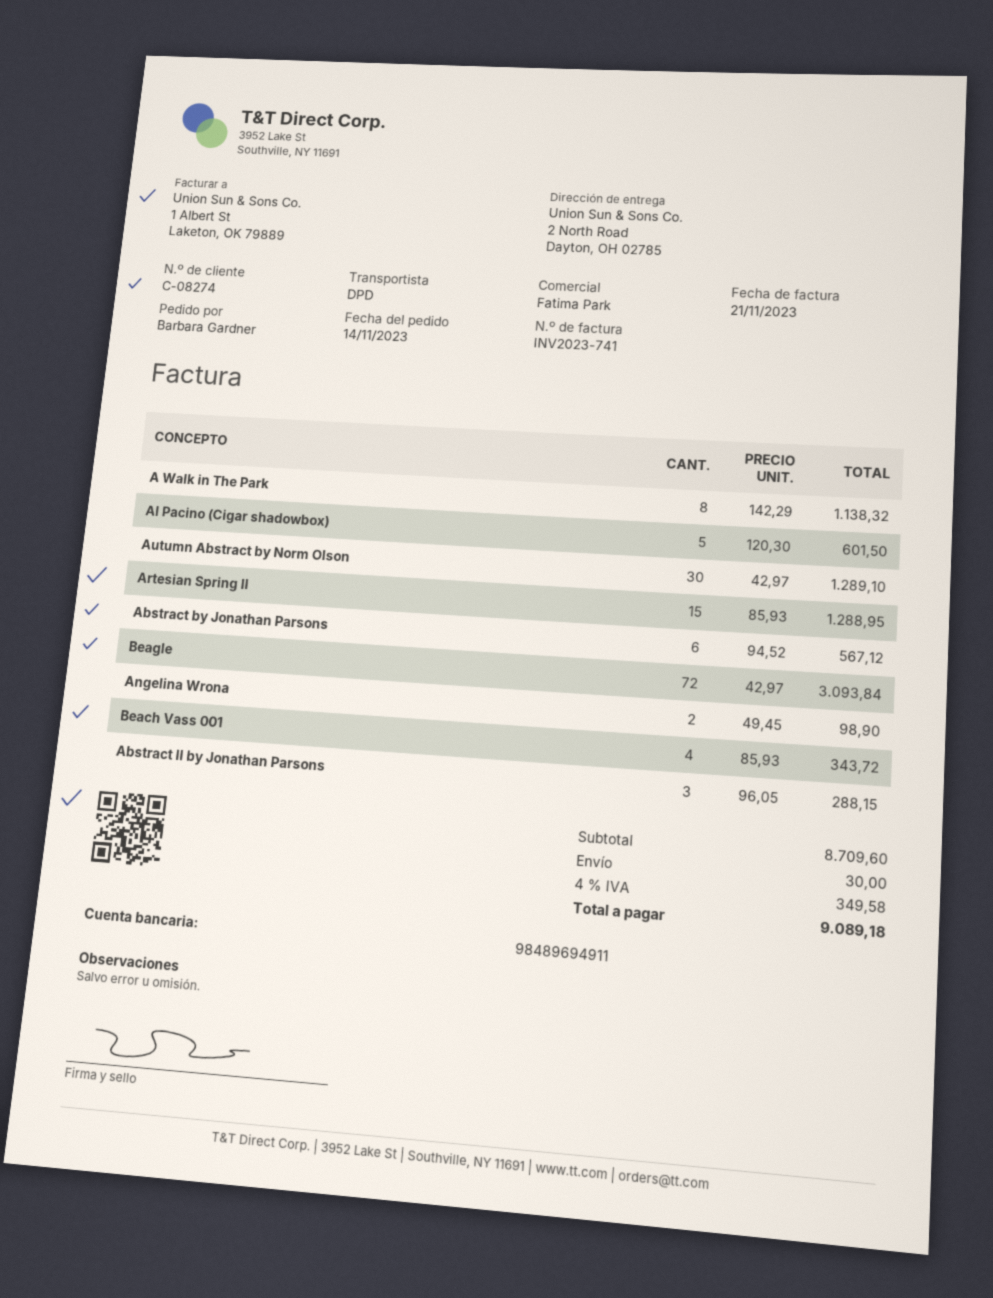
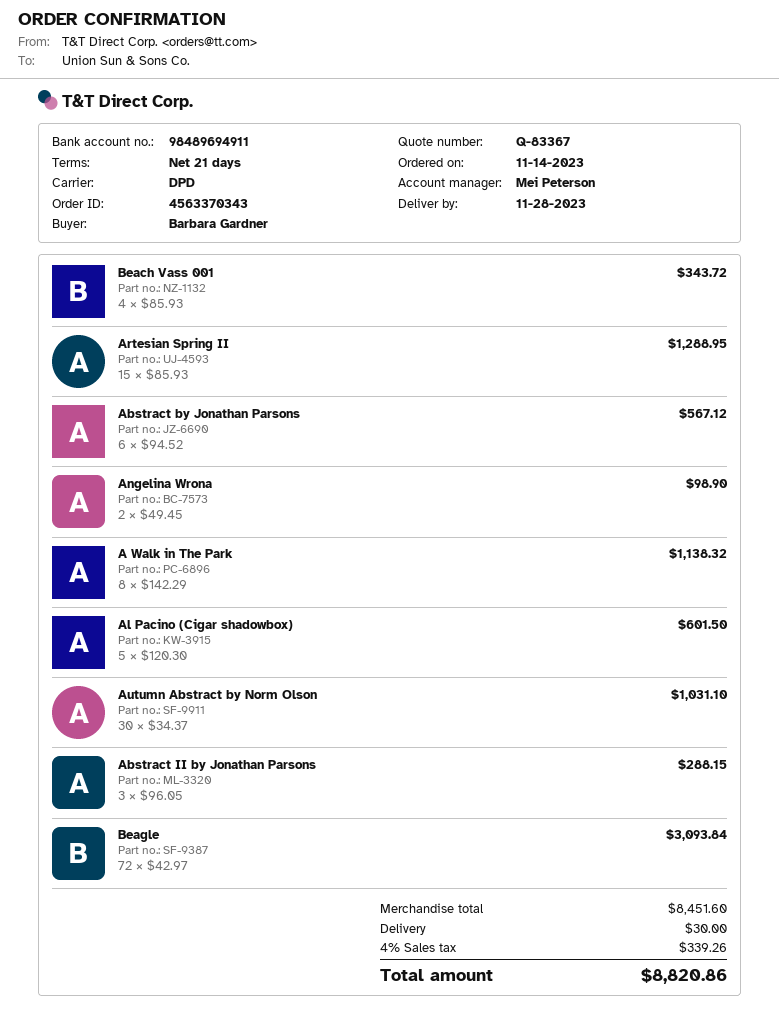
sales rep: Fatima Park -> Mei Peterson
Autumn Abstract by Norm Olson: 30 x 42.97 = 1289.10 -> 30 x 34.37 = 1031.10
subtotal: 8709.60 -> 8451.60
tax: 4% = 349.58 -> 4% = 339.26
total: 9089.18 -> 8820.86

